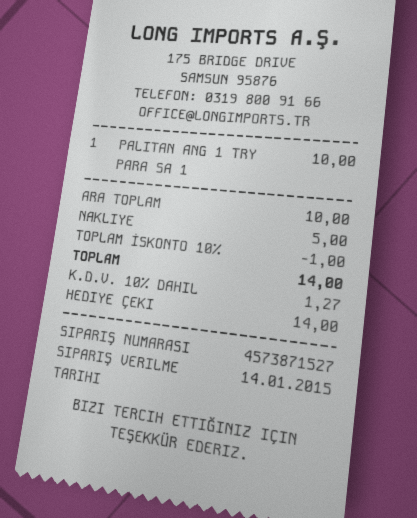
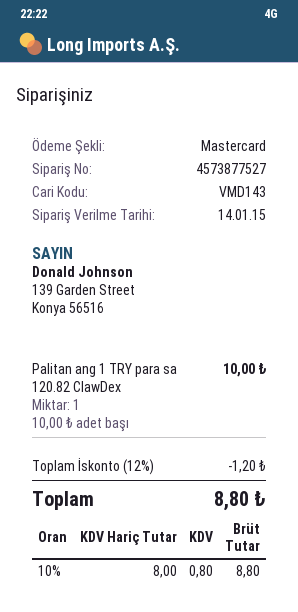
order number: 4573871527 -> 4573877527
payment method: gift card -> Mastercard
discount: 10% = 1.00 -> 12% = 1.20
shipping: 5.00 -> none
tax: 10% = 1.27 -> 10% = 0.80
total: 14.00 -> 8.80

